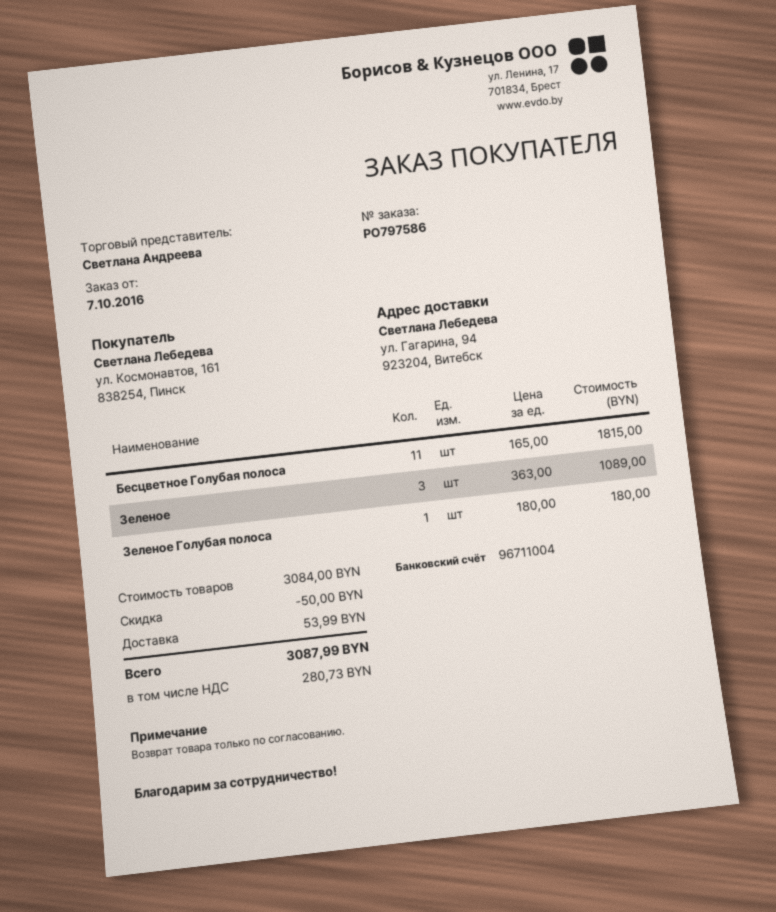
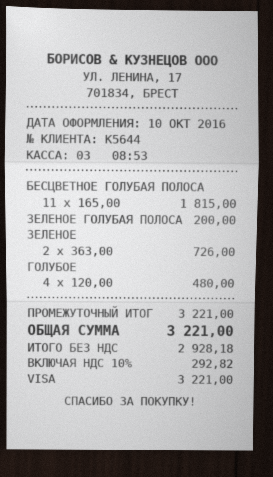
order date: 2016-10-07 -> 2016-10-10
Зеленое: 3 x 363.00 = 1089.00 -> 2 x 363.00 = 726.00
Зеленое Голубая полоса: 1 x 180.00 = 180.00 -> 1 x 200.00 = 200.00
ГОЛУБОЕ: none -> 4 x 120.00 = 480.00
subtotal: 3084.00 -> 3221.00
discount: 50.00 -> none
shipping: 53.99 -> none
tax: 280.73 -> 292.82
total: 3087.99 -> 3221.00

